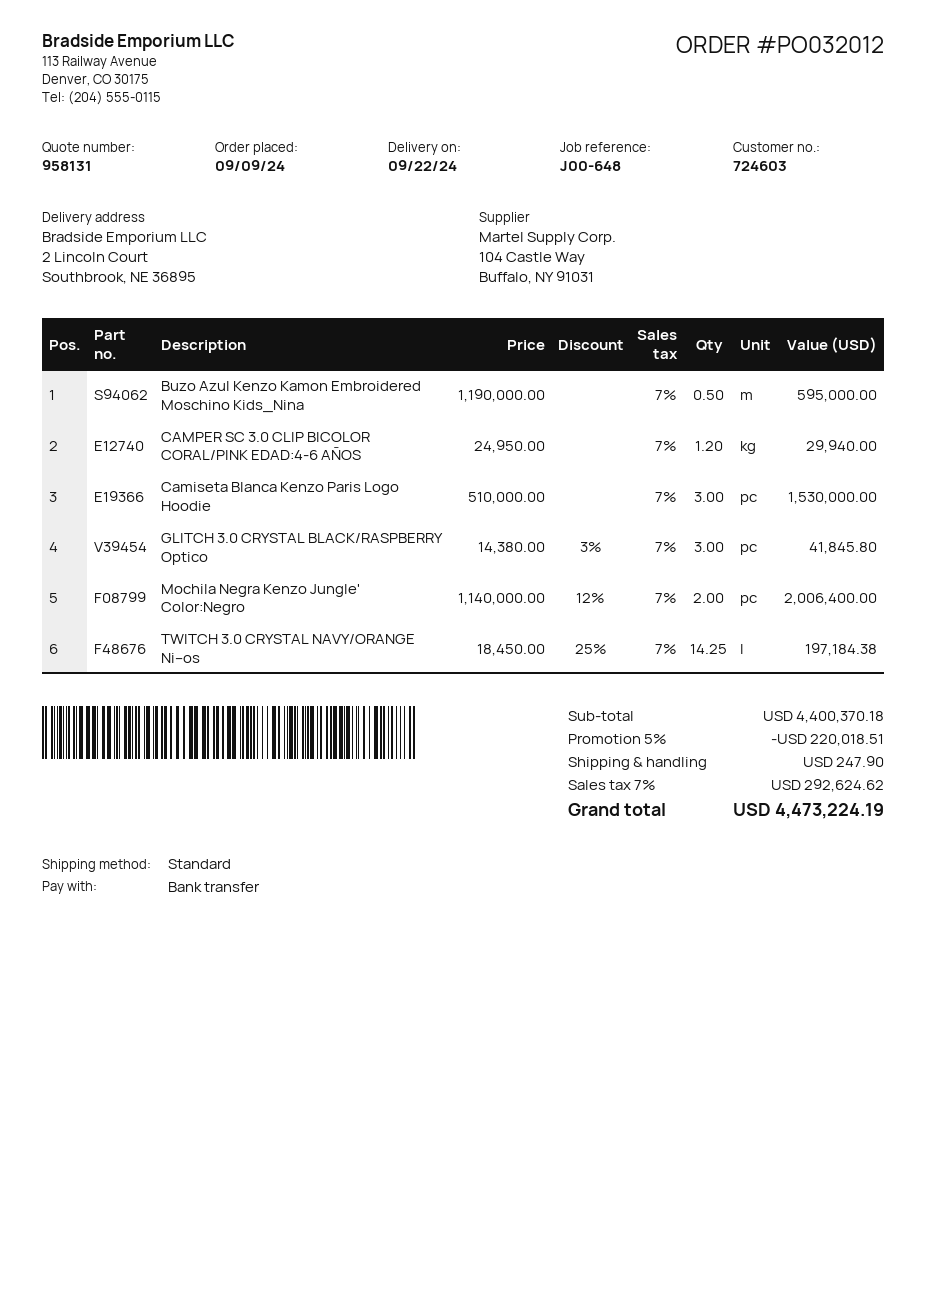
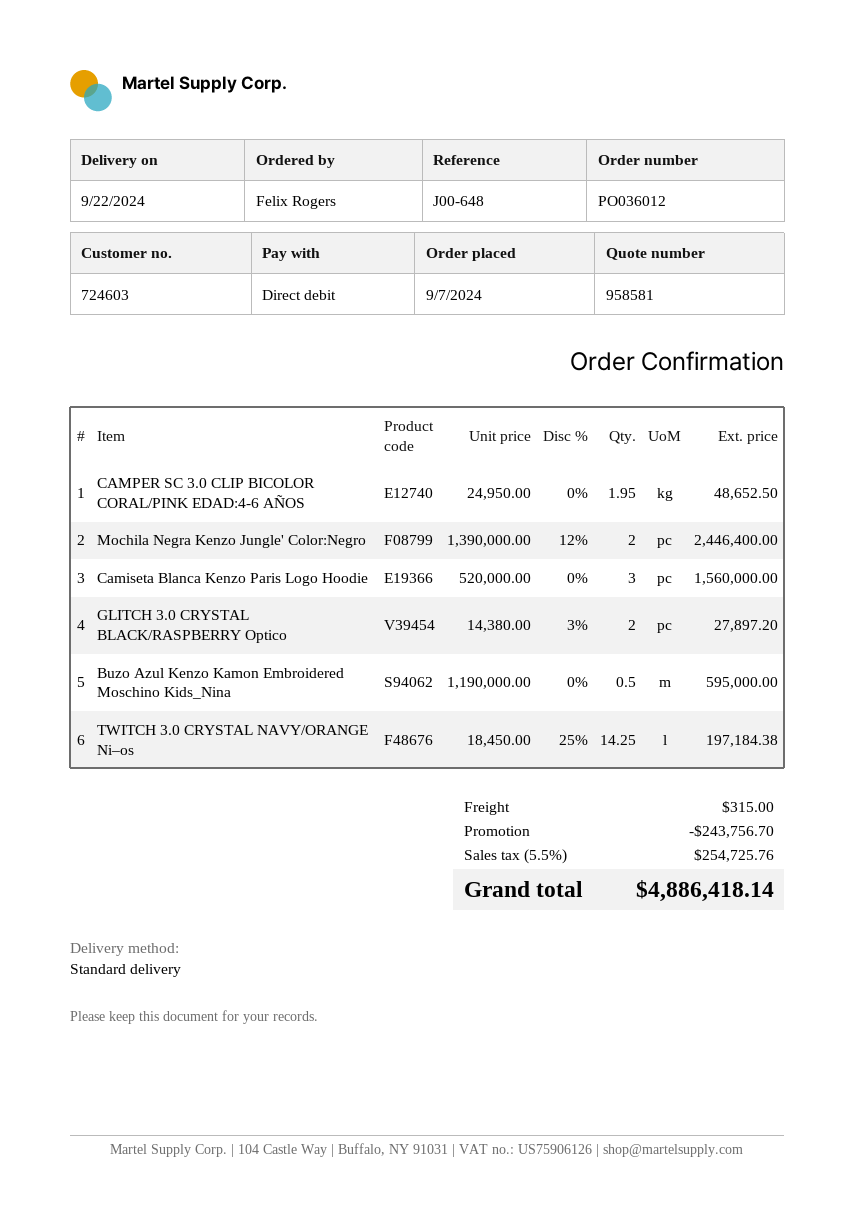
quote number: 958131 -> 958581
order number: PO032012 -> PO036012
order date: 2024-09-09 -> 2024-09-07
payment method: bank transfer -> direct debit
CAMPER SC 3.0 CLIP BICOLOR CORAL/PINK EDAD:4-6 AÑOS: 1.2 x 24950.00 = 29940.00 -> 1.95 x 24950.00 = 48652.50
Camiseta Blanca Kenzo Paris Logo Hoodie: 3 x 510000.00 = 1530000.00 -> 3 x 520000.00 = 1560000.00
GLITCH 3.0 CRYSTAL BLACK/RASPBERRY Optico: 3 x 14380.00 - 3% = 41845.80 -> 2 x 14380.00 - 3% = 27897.20
Mochila Negra Kenzo Jungle' Color:Negro: 2 x 1140000.00 - 12% = 2006400.00 -> 2 x 1390000.00 - 12% = 2446400.00
discount: 220018.51 -> 243756.70
shipping: 247.90 -> 315.00
tax: 7% = 292624.62 -> 5.5% = 254725.76
total: 4473224.19 -> 4886418.14

